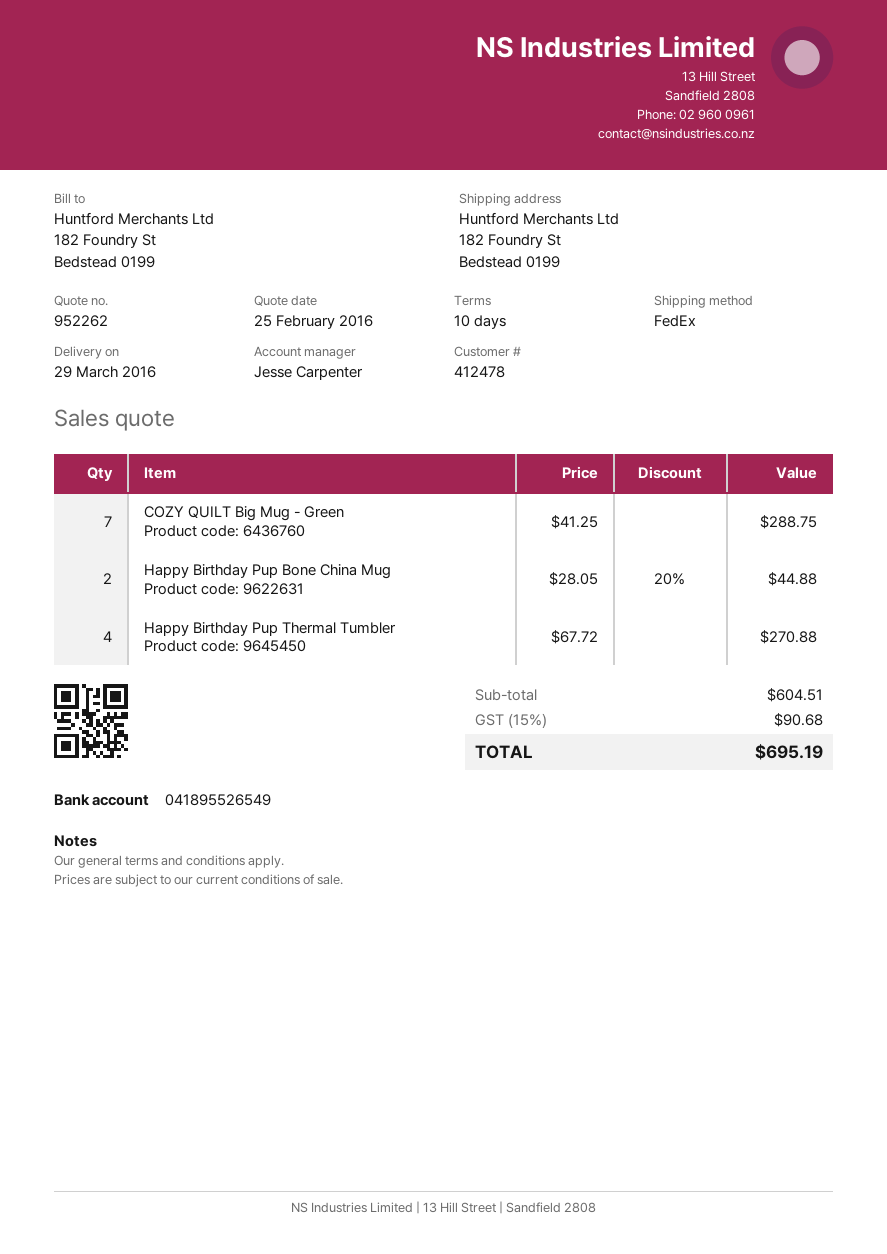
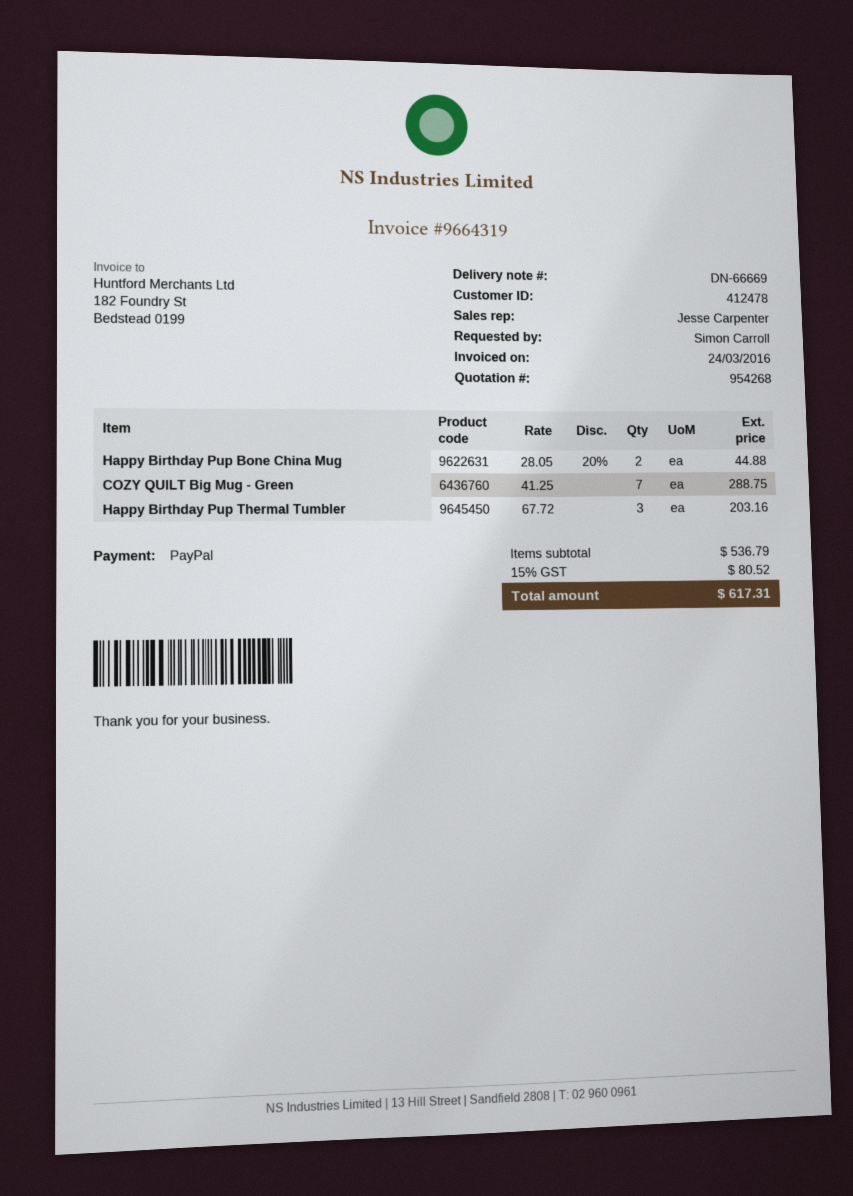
quote number: 952262 -> 954268
Happy Birthday Pup Thermal Tumbler: 4 x 67.72 = 270.88 -> 3 x 67.72 = 203.16
subtotal: 604.51 -> 536.79
tax: 15% = 90.68 -> 15% = 80.52
total: 695.19 -> 617.31

